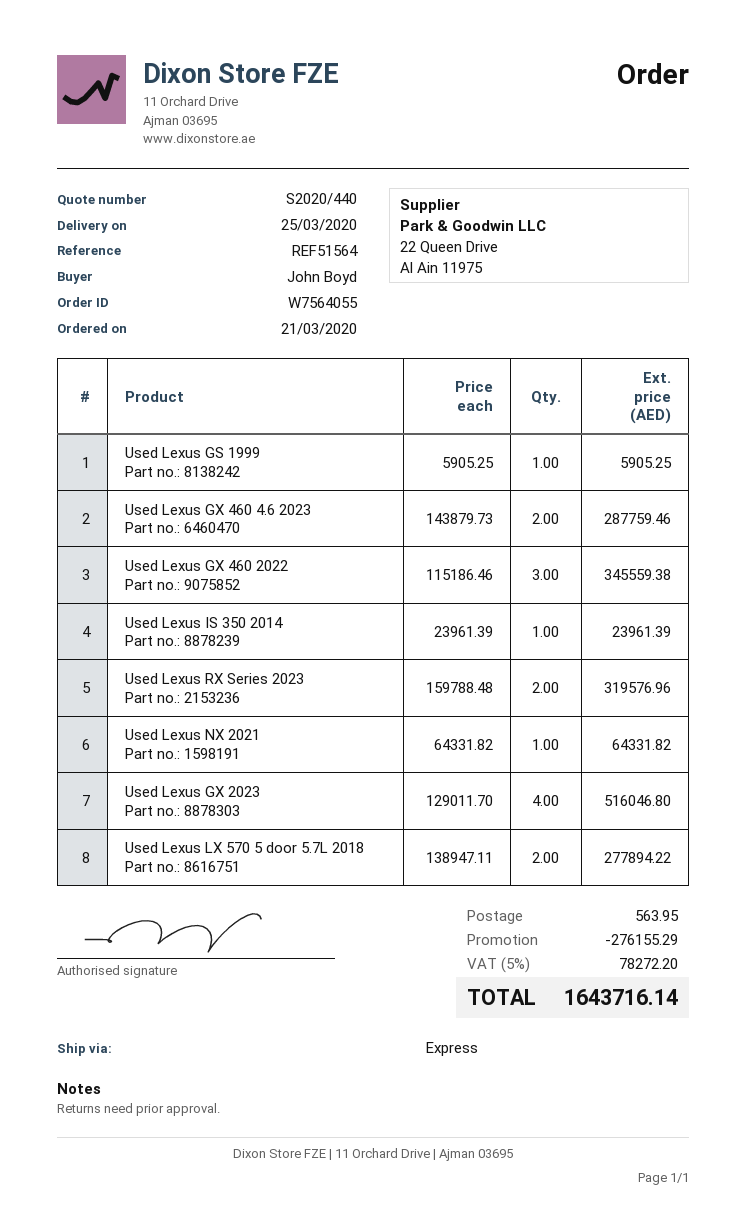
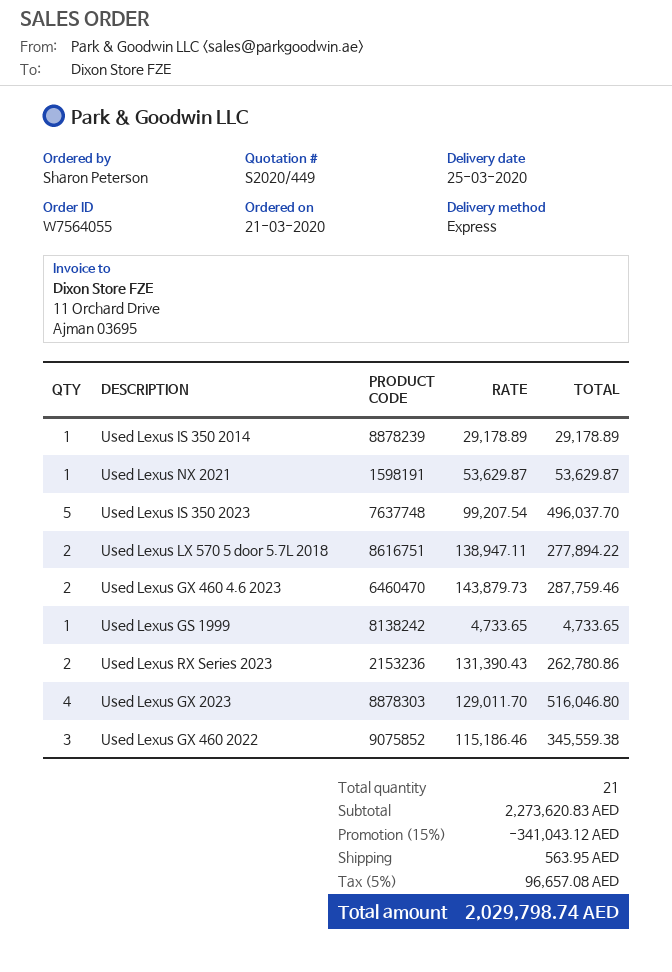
quote number: S2020/440 -> S2020/449
ordered by: John Boyd -> Sharon Peterson
Used Lexus GS 1999: 1 x 5905.25 = 5905.25 -> 1 x 4733.65 = 4733.65
Used Lexus IS 350 2014: 1 x 23961.39 = 23961.39 -> 1 x 29178.89 = 29178.89
Used Lexus RX Series 2023: 2 x 159788.48 = 319576.96 -> 2 x 131390.43 = 262780.86
Used Lexus NX 2021: 1 x 64331.82 = 64331.82 -> 1 x 53629.87 = 53629.87
Used Lexus IS 350 2023: none -> 5 x 99207.54 = 496037.70
discount: 276155.29 -> 341043.12
tax: 5% = 78272.20 -> 5% = 96657.08
total: 1643716.14 -> 2029798.74

